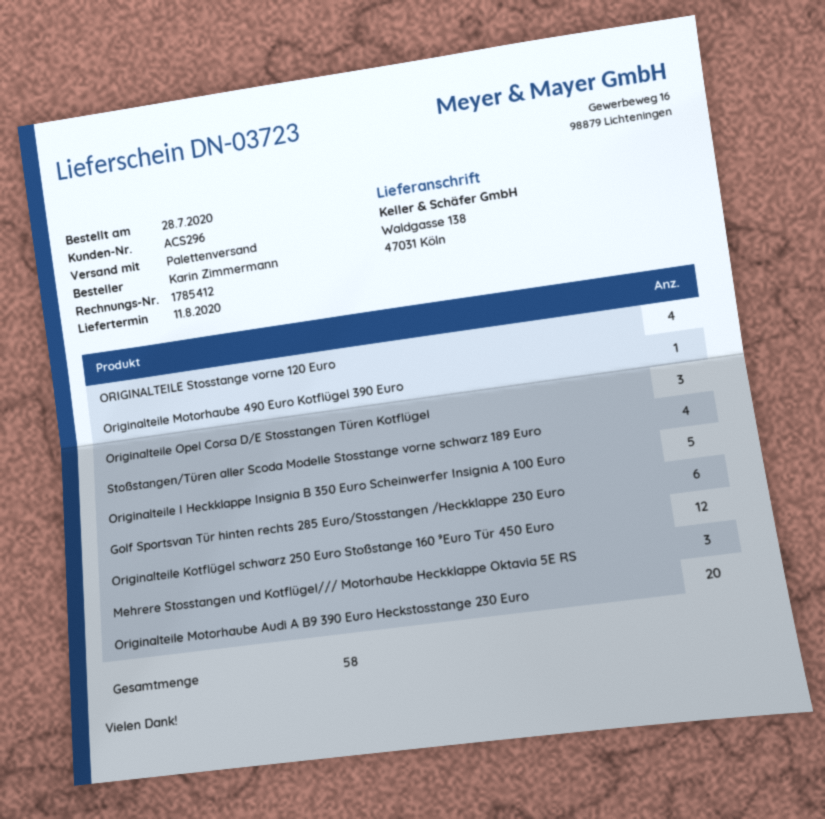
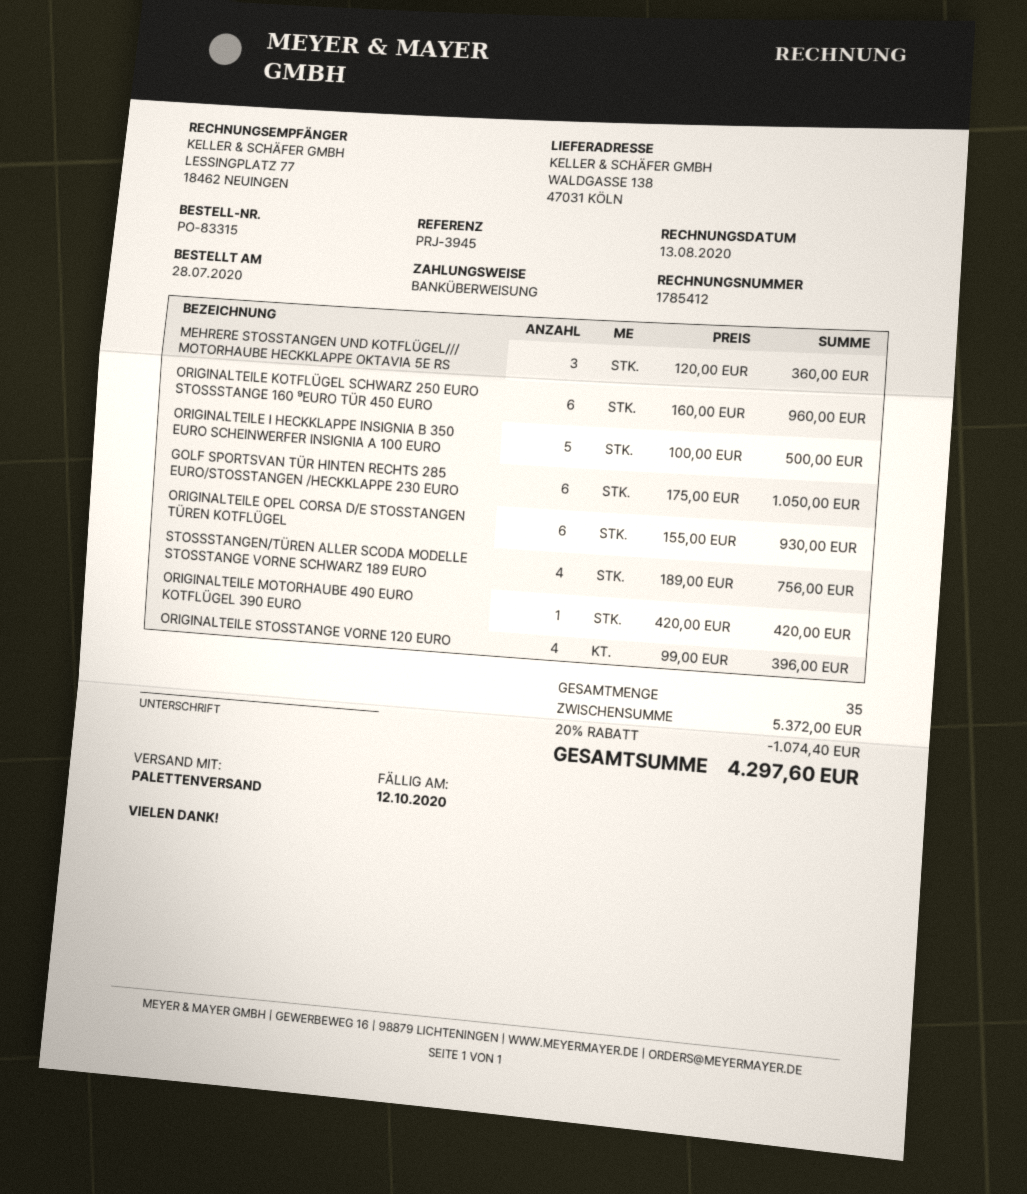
Originalteile Opel Corsa D/E Stosstangen Türen Kotflügel: 3 -> 6
Originalteile Kotflügel schwarz 250 Euro Stoßstange 160 ⁹Euro Tür 450 Euro: 12 -> 6
Originalteile Motorhaube Audi A B9 390 Euro Heckstosstange 230 Euro: 20 -> none
total quantity: 58 -> 35

